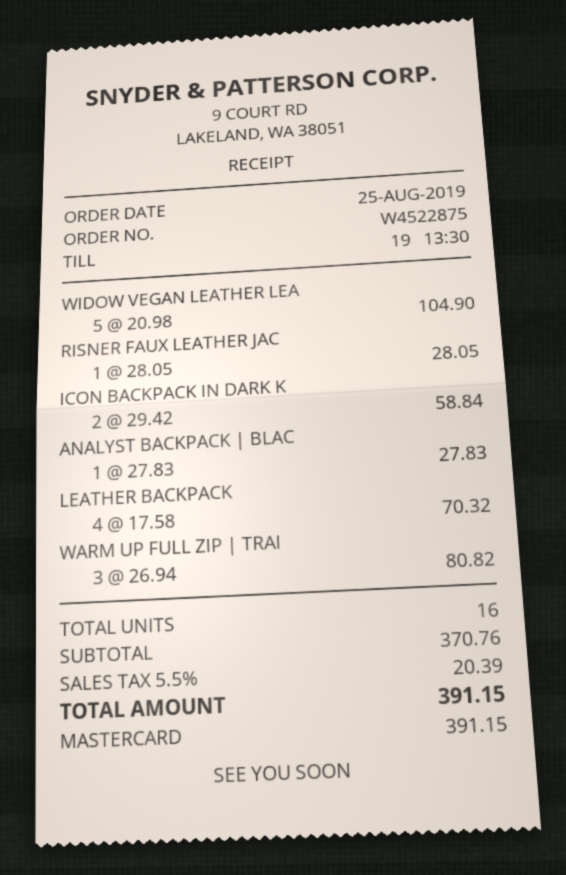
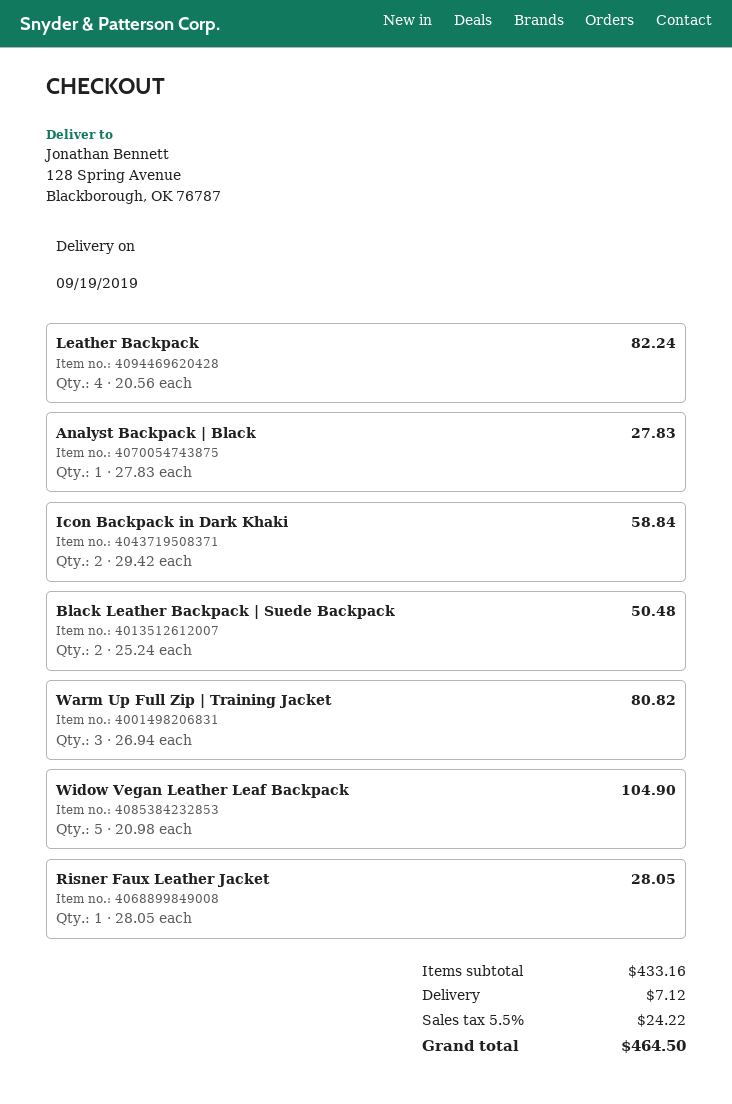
LEATHER BACKPACK: 4 x 17.58 = 70.32 -> 4 x 20.56 = 82.24
Black Leather Backpack | Suede Backpack: none -> 2 x 25.24 = 50.48
subtotal: 370.76 -> 433.16
shipping: none -> 7.12
tax: 5.5% = 20.39 -> 5.5% = 24.22
total: 391.15 -> 464.50

